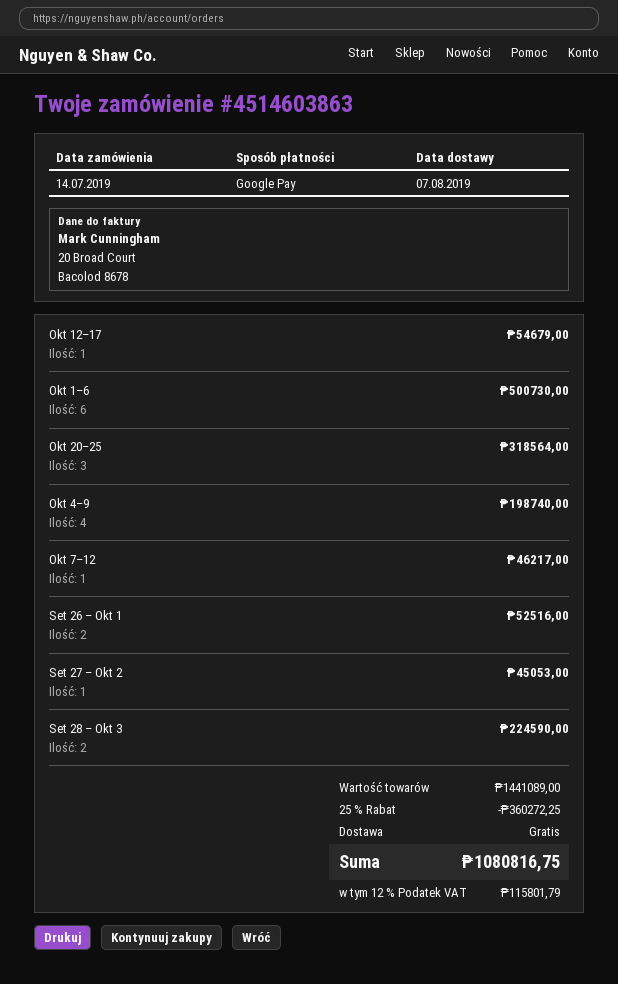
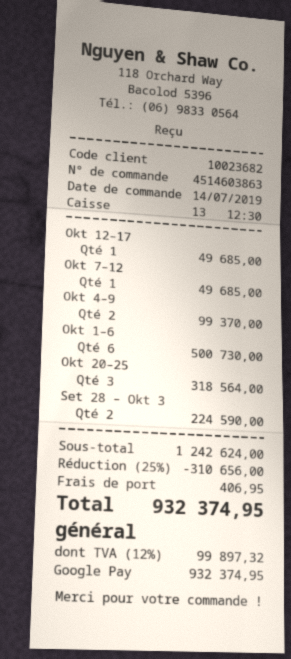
Okt 12–17: 1 for 54679.00 -> 1 for 49685.00
Okt 4–9: 4 for 198740.00 -> 2 for 99370.00
Okt 7–12: 1 for 46217.00 -> 1 for 49685.00
Set 26 – Okt 1: 2 for 52516.00 -> none
Set 27 – Okt 2: 1 for 45053.00 -> none
subtotal: 1441089.00 -> 1242624.00
discount: 25% = 360272.25 -> 25% = 310656.00
shipping: 0.00 -> 406.95
tax: 12% = 115801.79 -> 12% = 99897.32
total: 1080816.75 -> 932374.95

